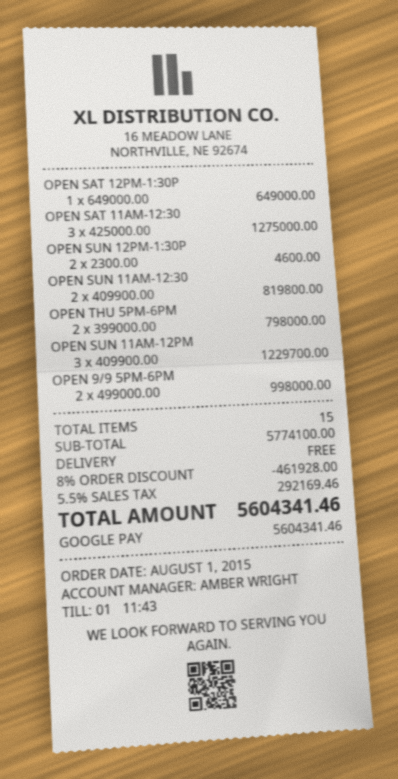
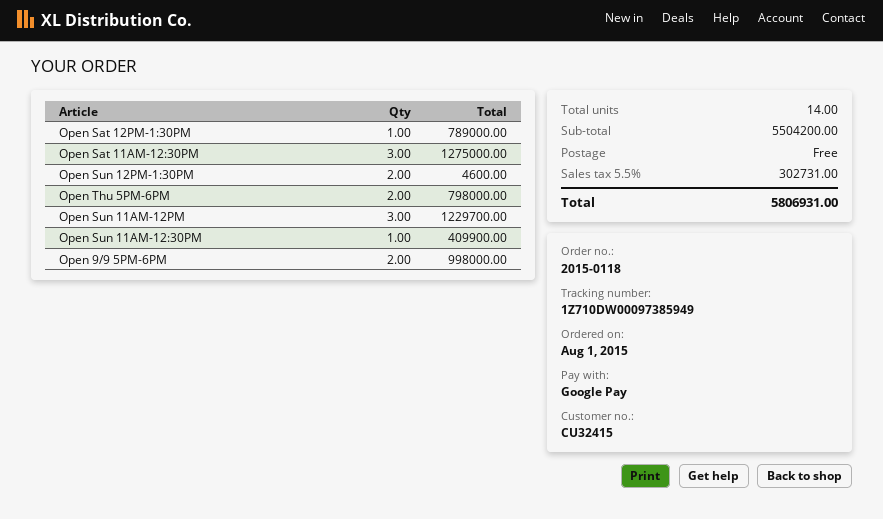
OPEN SAT 12PM-1:30P: 1 for 649000.00 -> 1 for 789000.00
OPEN SUN 11AM-12:30: 2 for 819800.00 -> 1 for 409900.00
total quantity: 15 -> 14
subtotal: 5774100.00 -> 5504200.00
discount: 8% = 461928.00 -> none
tax: 5.5% = 292169.46 -> 5.5% = 302731.00
total: 5604341.46 -> 5806931.00

